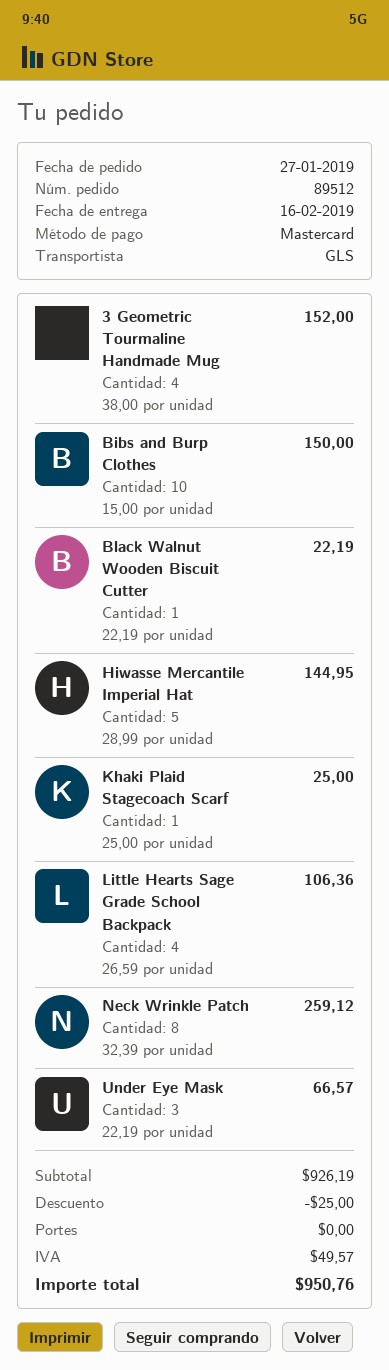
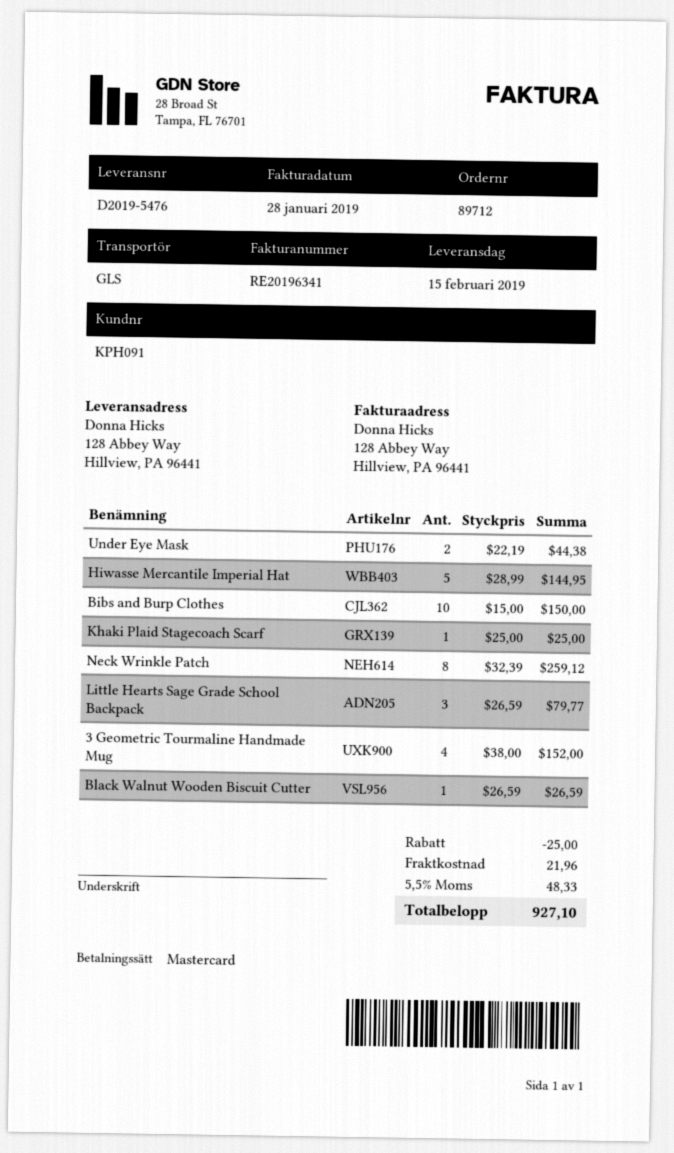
order number: 89512 -> 89712
delivery date: 2019-02-16 -> 2019-02-15
Black Walnut Wooden Biscuit Cutter: 1 x 22.19 = 22.19 -> 1 x 26.59 = 26.59
Little Hearts Sage Grade School Backpack: 4 x 26.59 = 106.36 -> 3 x 26.59 = 79.77
Under Eye Mask: 3 x 22.19 = 66.57 -> 2 x 22.19 = 44.38
shipping: 0.00 -> 21.96
tax: 49.57 -> 48.33
total: 950.76 -> 927.10

